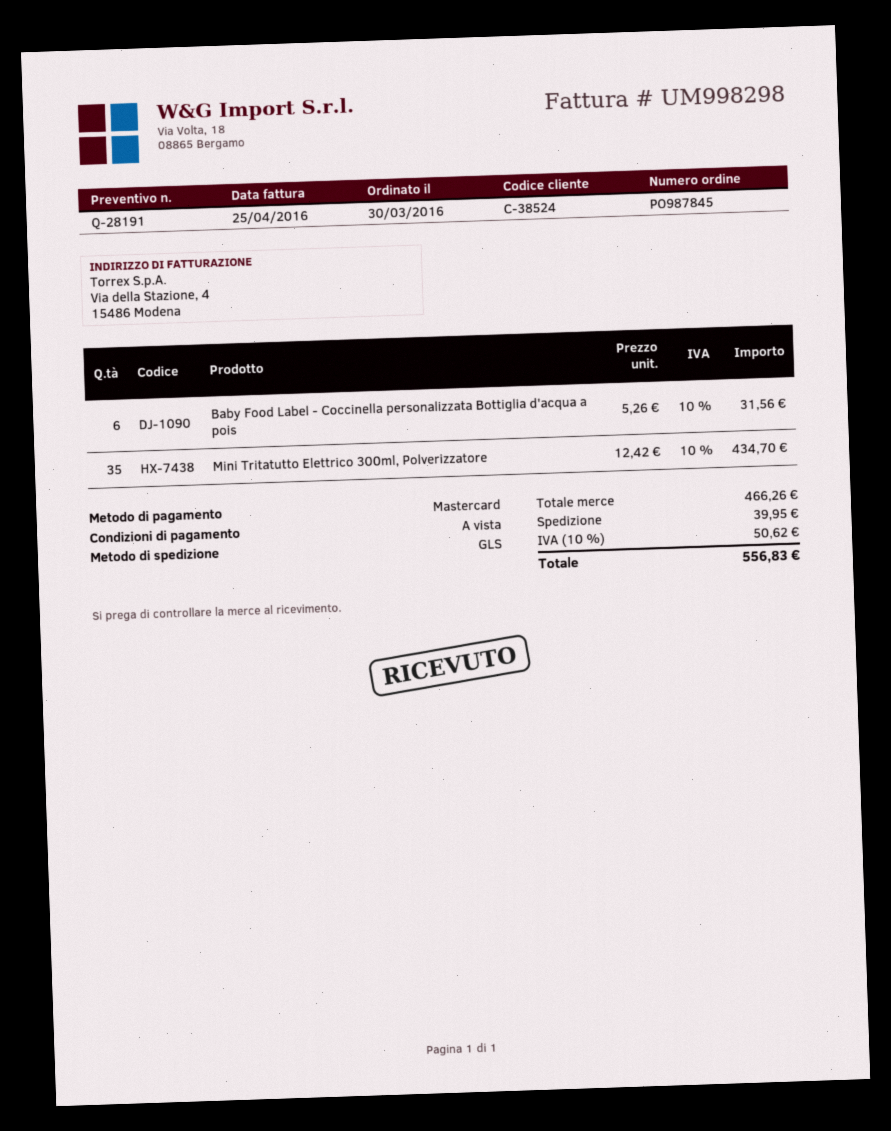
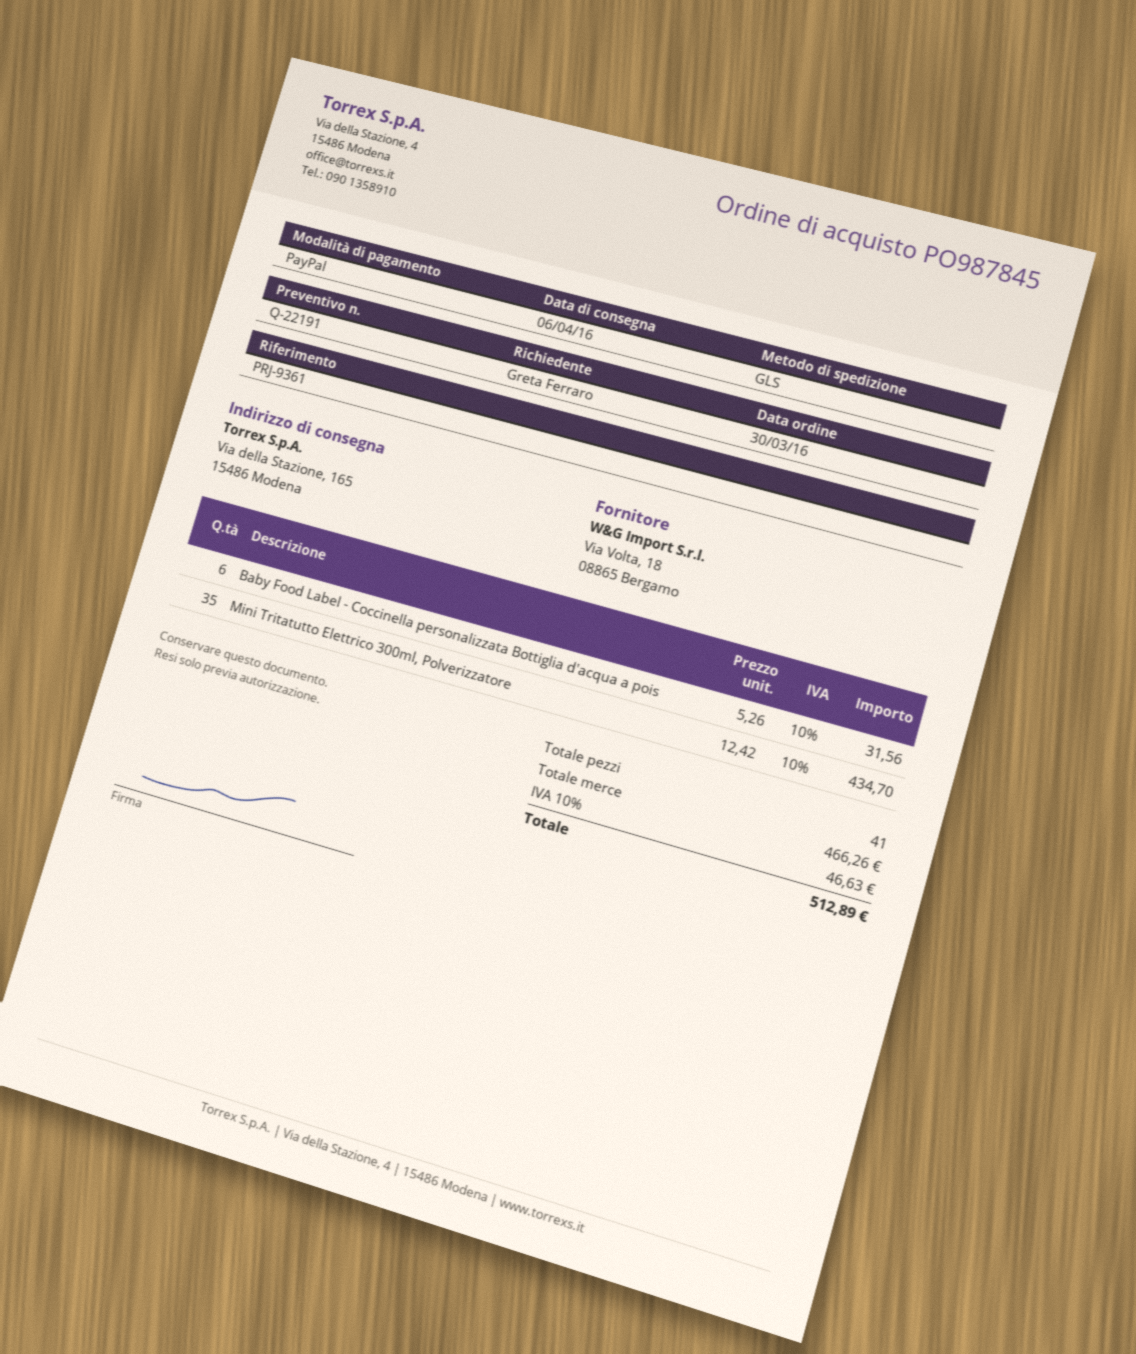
quote number: Q-28191 -> Q-22191
payment method: Mastercard -> PayPal
shipping: 39.95 -> none
tax: 10% = 50.62 -> 10% = 46.63
total: 556.83 -> 512.89

